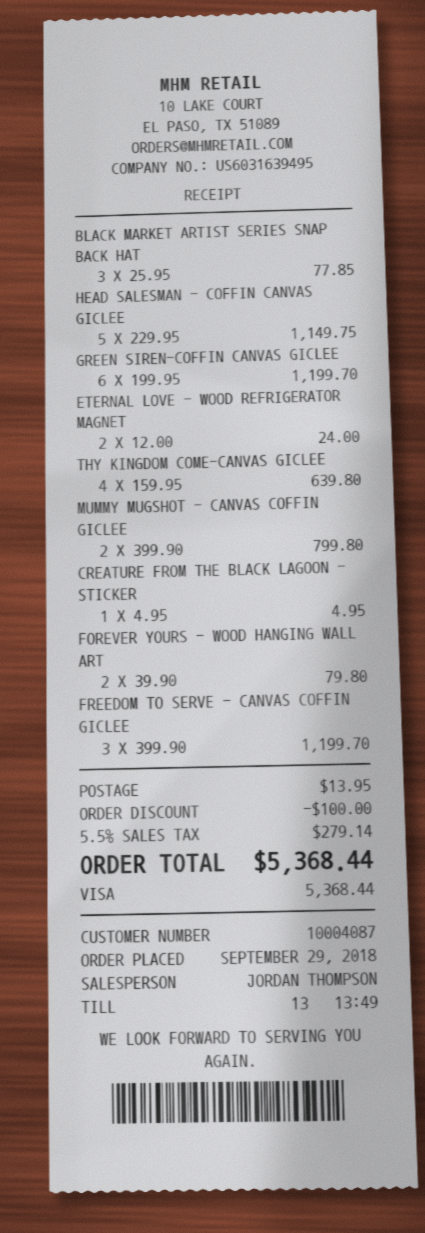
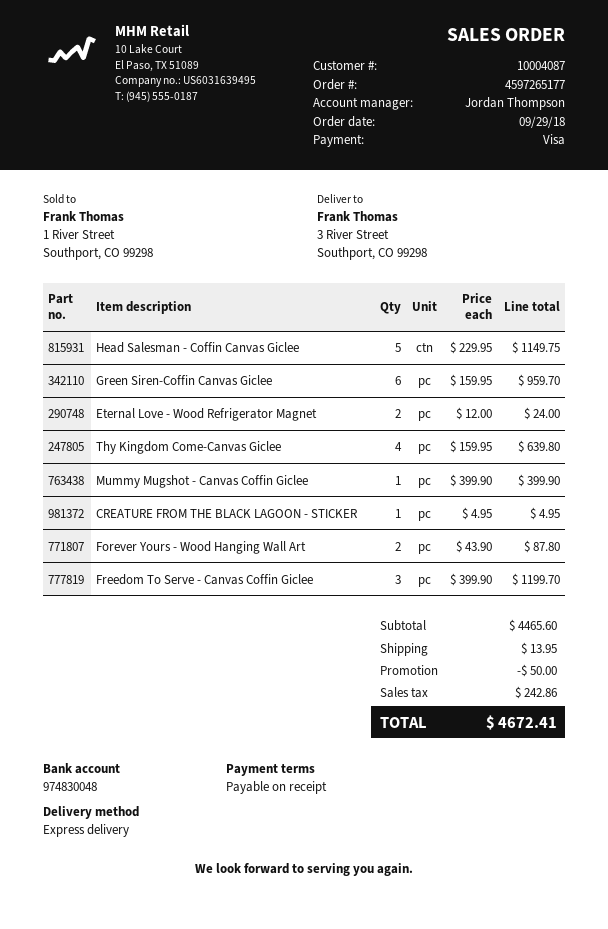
BLACK MARKET ARTIST SERIES SNAP BACK HAT: 3 x 25.95 = 77.85 -> none
GREEN SIREN-COFFIN CANVAS GICLEE: 6 x 199.95 = 1199.70 -> 6 x 159.95 = 959.70
MUMMY MUGSHOT - CANVAS COFFIN GICLEE: 2 x 399.90 = 799.80 -> 1 x 399.90 = 399.90
FOREVER YOURS - WOOD HANGING WALL ART: 2 x 39.90 = 79.80 -> 2 x 43.90 = 87.80
discount: 100.00 -> 50.00
tax: 279.14 -> 242.86
total: 5368.44 -> 4672.41

